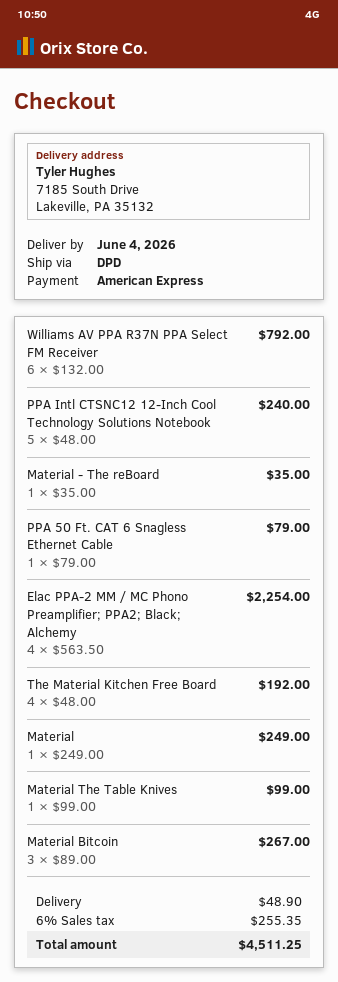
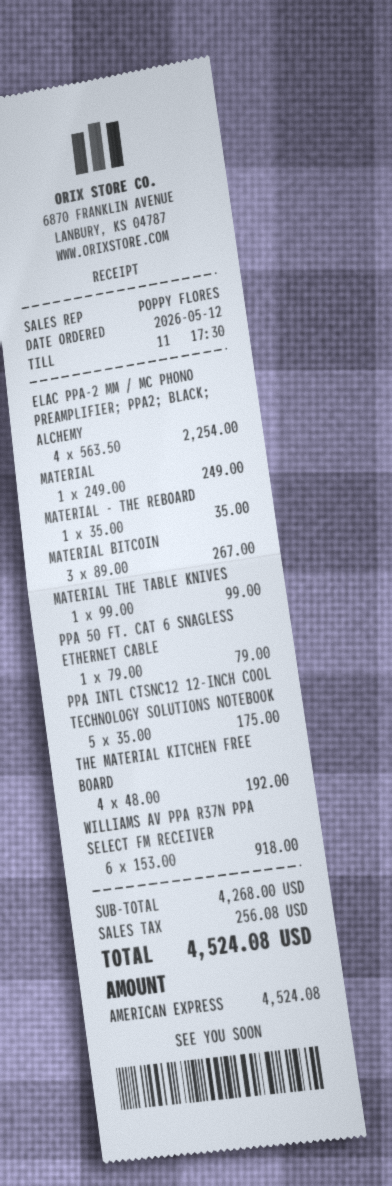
Williams AV PPA R37N PPA Select FM Receiver: 6 x 132.00 = 792.00 -> 6 x 153.00 = 918.00
PPA Intl CTSNC12 12-Inch Cool Technology Solutions Notebook: 5 x 48.00 = 240.00 -> 5 x 35.00 = 175.00
shipping: 48.90 -> none
tax: 255.35 -> 256.08
total: 4511.25 -> 4524.08

